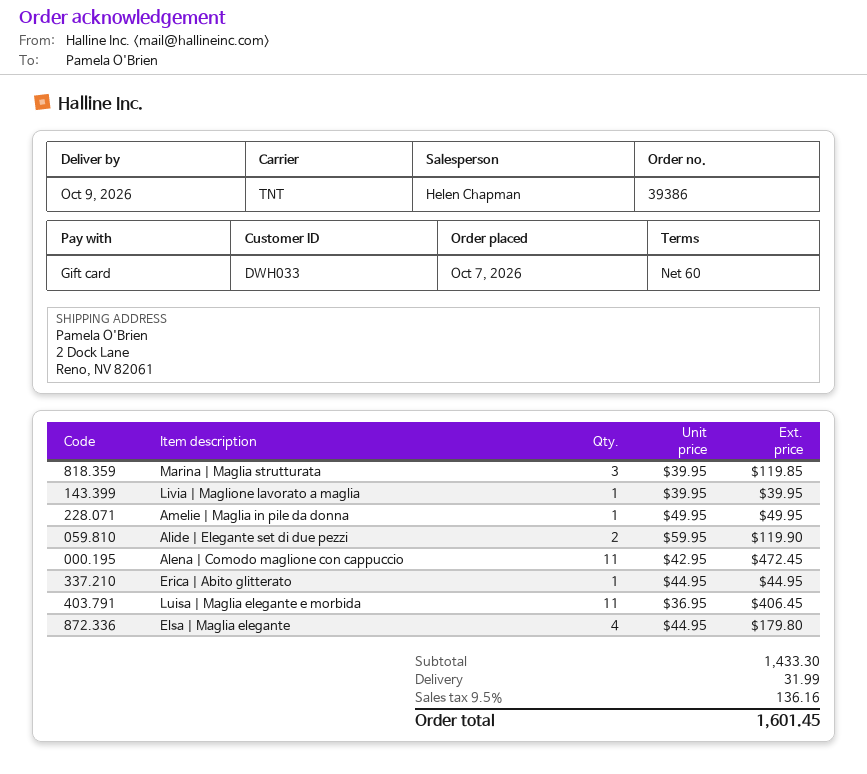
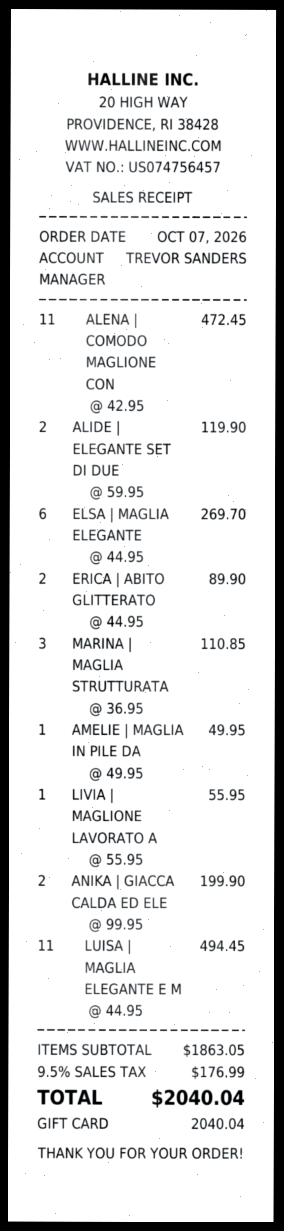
sales rep: Helen Chapman -> TREVOR SANDERS
Marina | Maglia strutturata: 3 x 39.95 = 119.85 -> 3 x 36.95 = 110.85
Livia | Maglione lavorato a maglia: 1 x 39.95 = 39.95 -> 1 x 55.95 = 55.95
Erica | Abito glitterato: 1 x 44.95 = 44.95 -> 2 x 44.95 = 89.90
Luisa | Maglia elegante e morbida: 11 x 36.95 = 406.45 -> 11 x 44.95 = 494.45
Elsa | Maglia elegante: 4 x 44.95 = 179.80 -> 6 x 44.95 = 269.70
ANIKA | GIACCA CALDA ED ELE: none -> 2 x 99.95 = 199.90
subtotal: 1433.30 -> 1863.05
shipping: 31.99 -> none
tax: 9.5% = 136.16 -> 9.5% = 176.99
total: 1601.45 -> 2040.04

